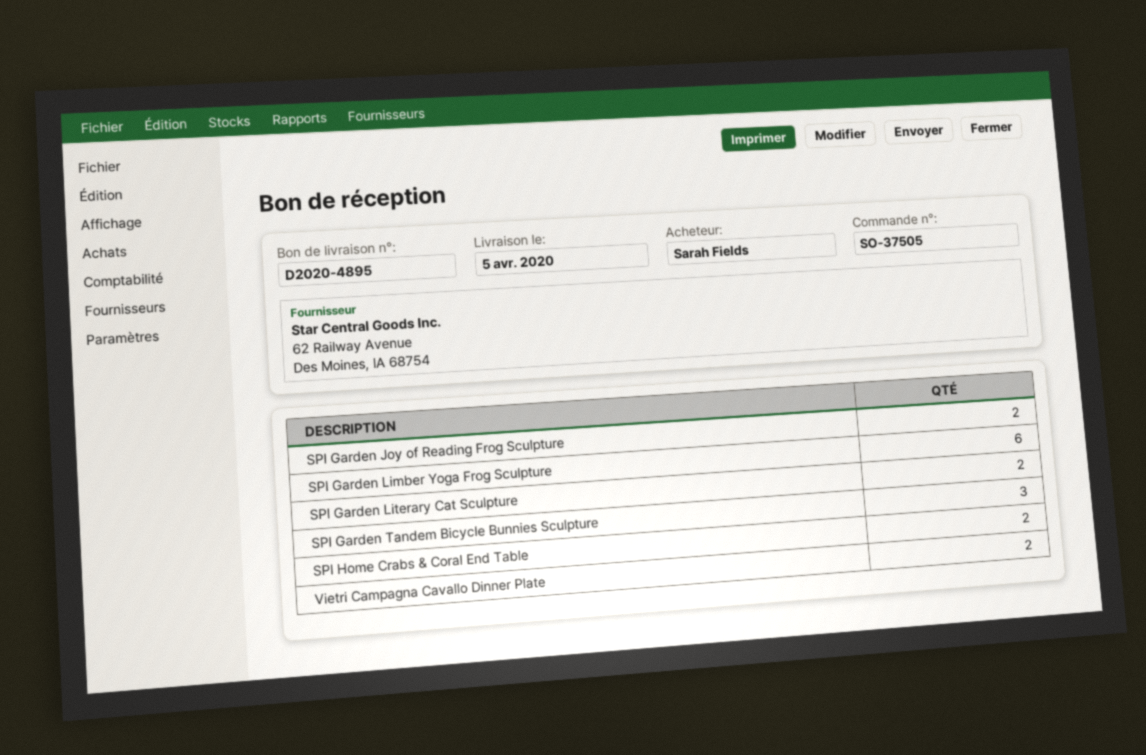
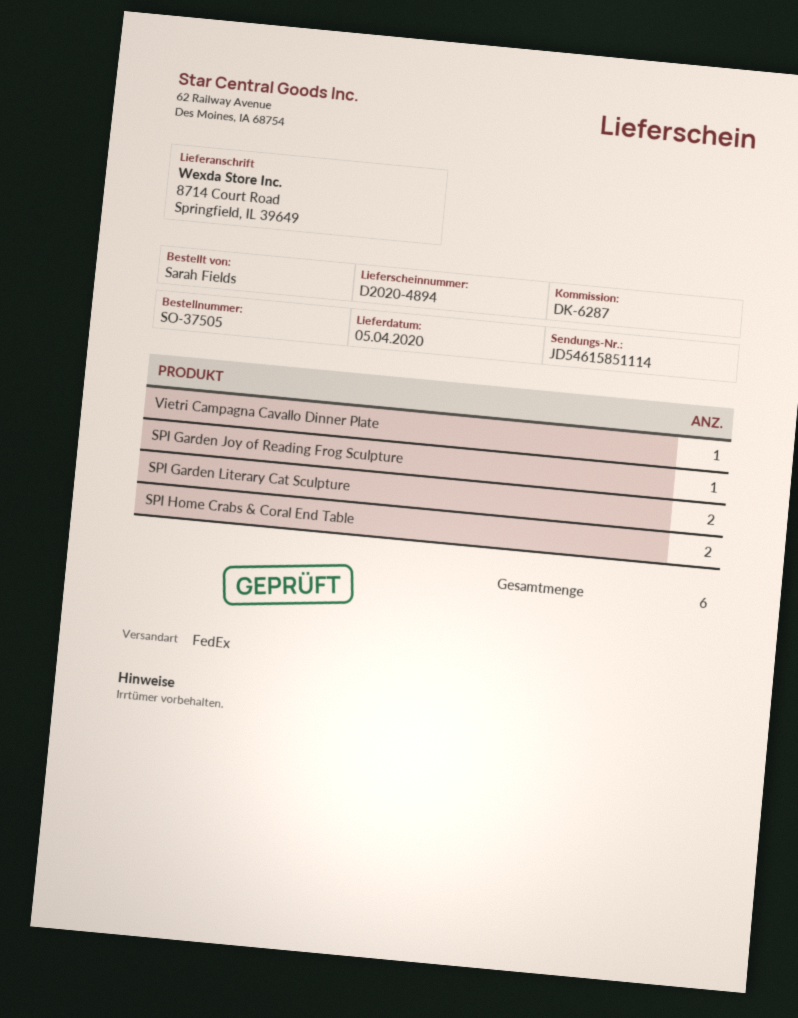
delivery note number: D2020-4895 -> D2020-4894
SPI Garden Joy of Reading Frog Sculpture: 2 -> 1
SPI Garden Limber Yoga Frog Sculpture: 6 -> none
SPI Garden Tandem Bicycle Bunnies Sculpture: 3 -> none
Vietri Campagna Cavallo Dinner Plate: 2 -> 1

